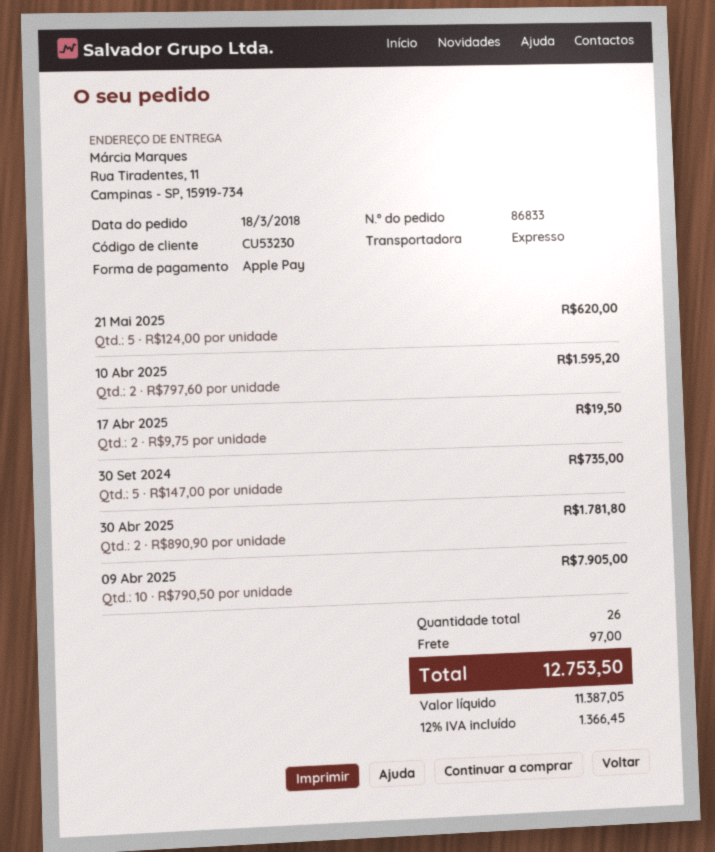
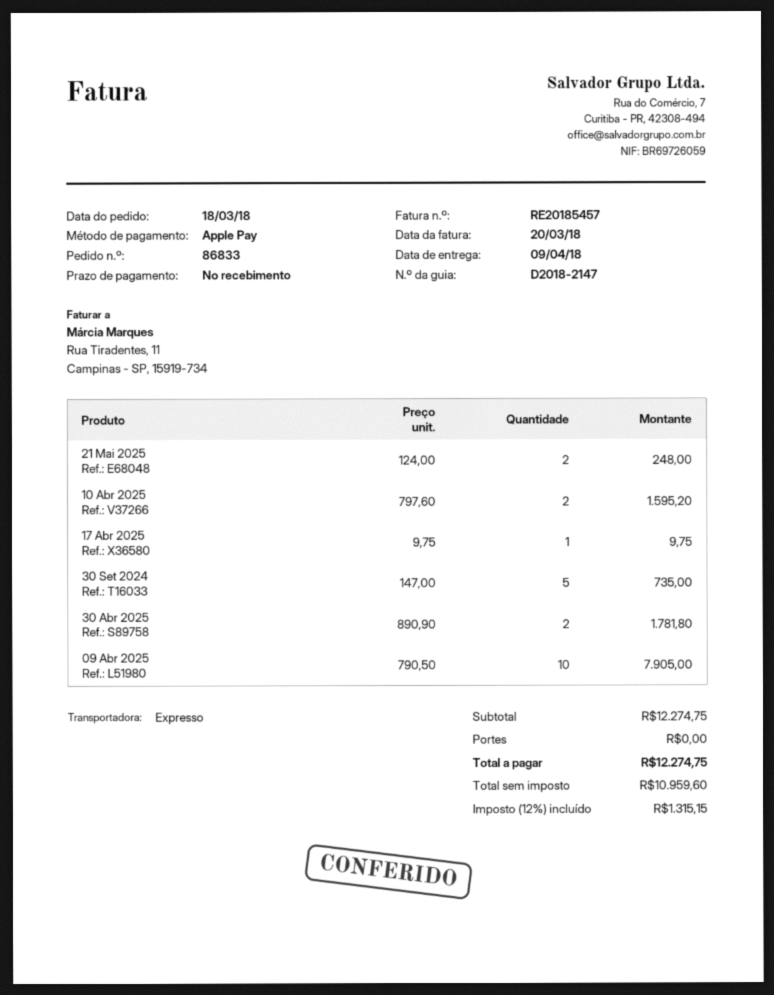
21 Mai 2025: 5 x 124.00 = 620.00 -> 2 x 124.00 = 248.00
17 Abr 2025: 2 x 9.75 = 19.50 -> 1 x 9.75 = 9.75
shipping: 97.00 -> 0.00
net: 11387.05 -> 10959.60
tax: 12% = 1366.45 -> 12% = 1315.15
total: 12753.50 -> 12274.75

